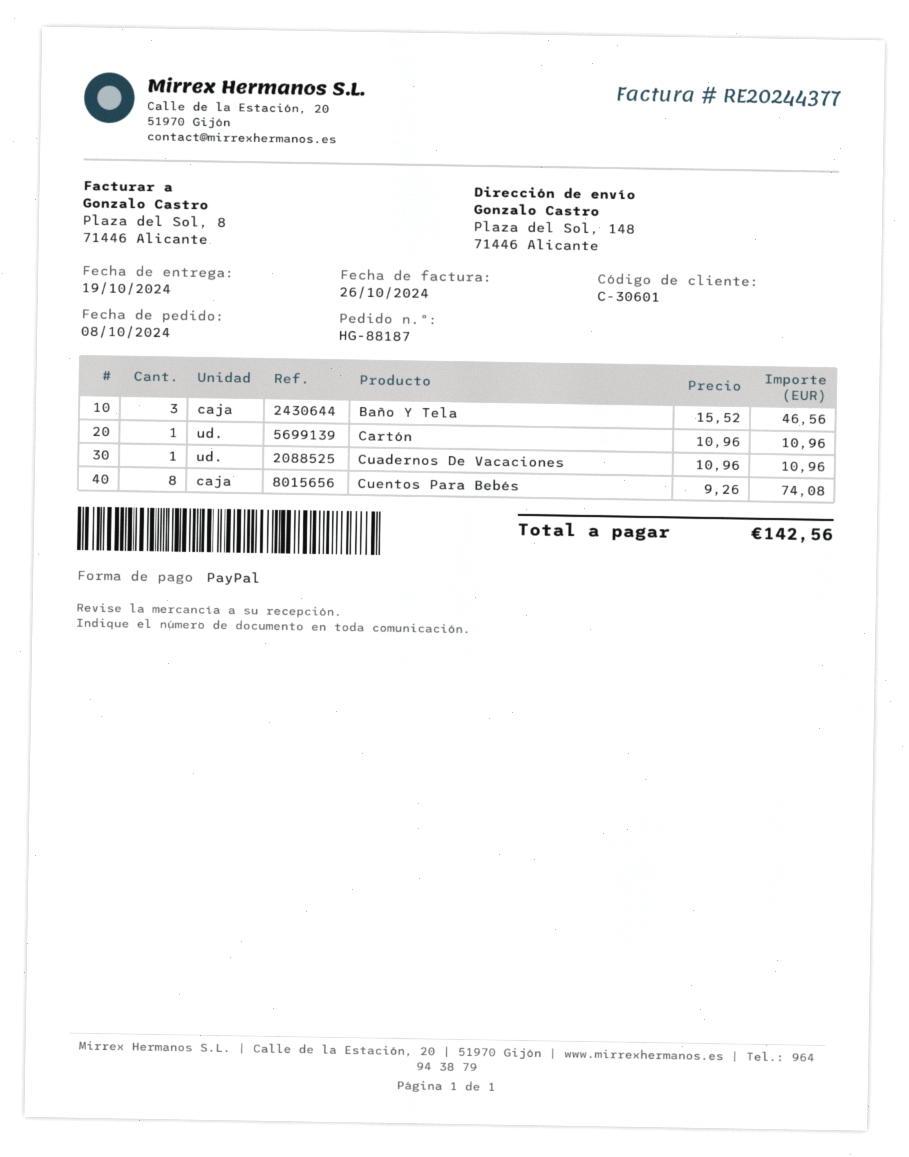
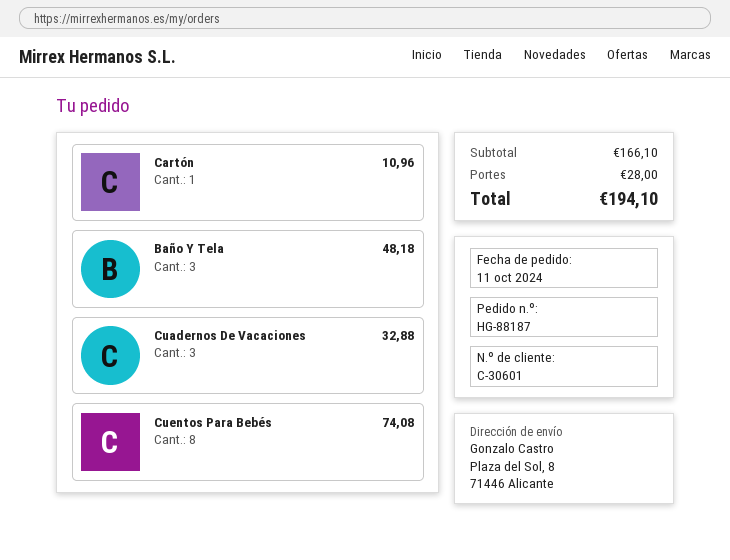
order date: 2024-10-08 -> 2024-10-11
ship to: Plaza del Sol, 148, 71446 Alicante -> Plaza del Sol, 8, 71446 Alicante
Baño Y Tela: 3 for 46.56 -> 3 for 48.18
Cuadernos De Vacaciones: 1 for 10.96 -> 3 for 32.88
shipping: none -> 28.00
total: 142.56 -> 194.10

